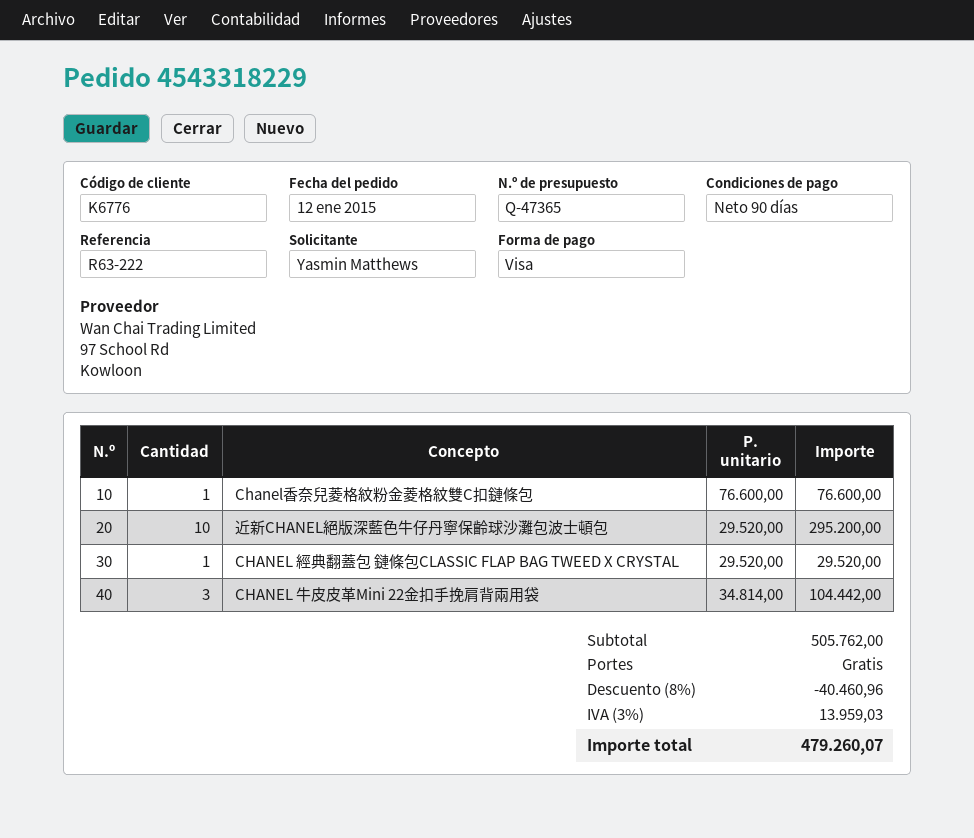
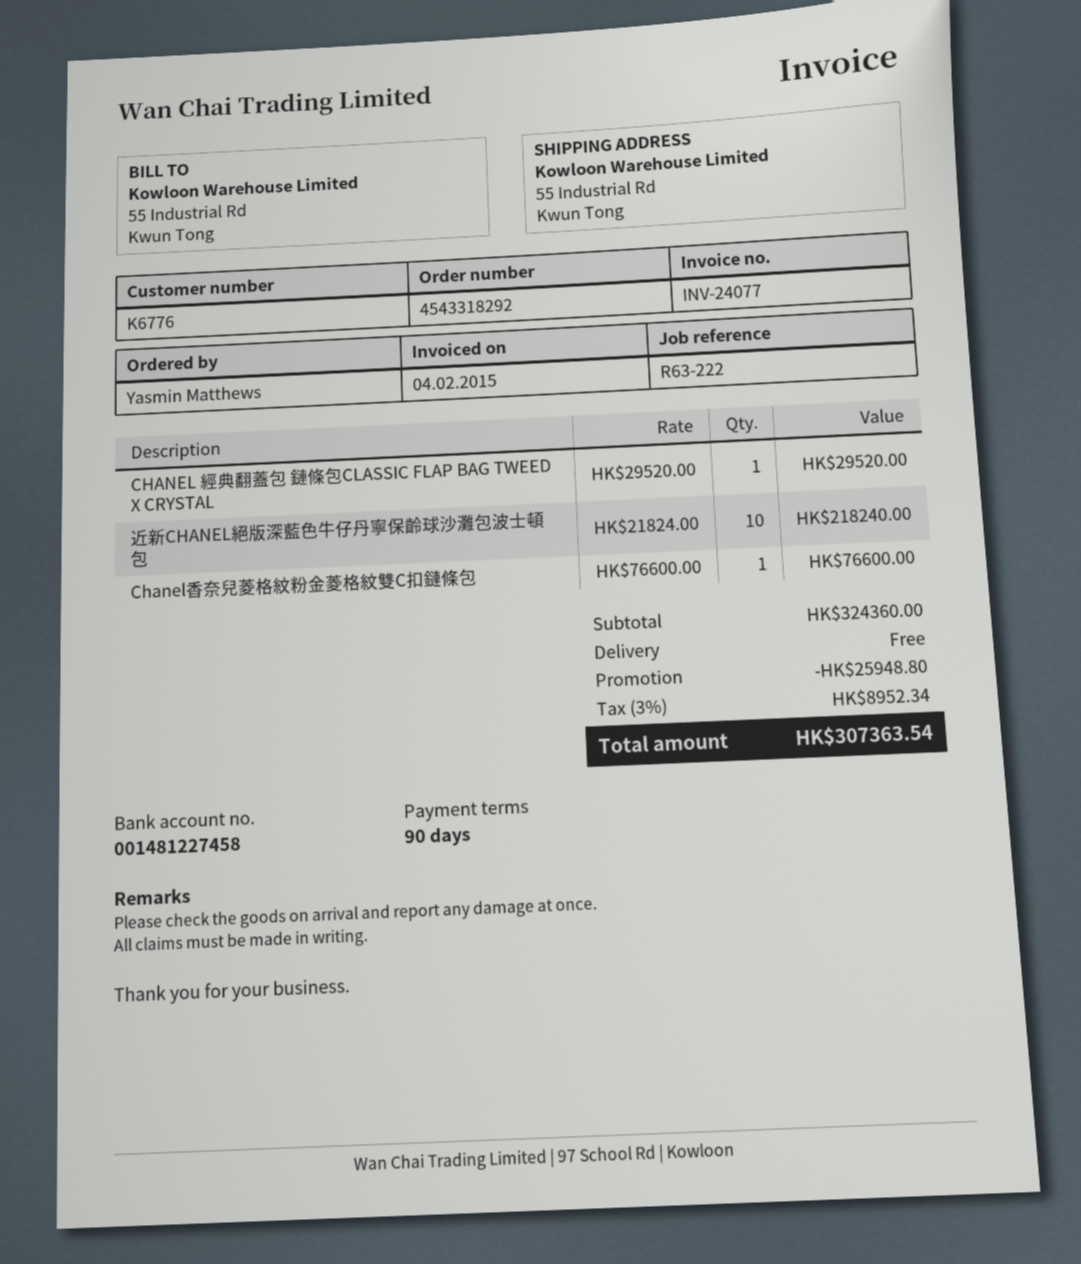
order number: 4543318229 -> 4543318292
近新CHANEL絕版深藍色牛仔丹寧保齡球沙灘包波士頓包: 10 x 29520.00 = 295200.00 -> 10 x 21824.00 = 218240.00
CHANEL 牛皮皮革Mini 22金扣手挽肩背兩用袋: 3 x 34814.00 = 104442.00 -> none
subtotal: 505762.00 -> 324360.00
discount: 40460.96 -> 25948.80
tax: 3% = 13959.03 -> 3% = 8952.34
total: 479260.07 -> 307363.54

